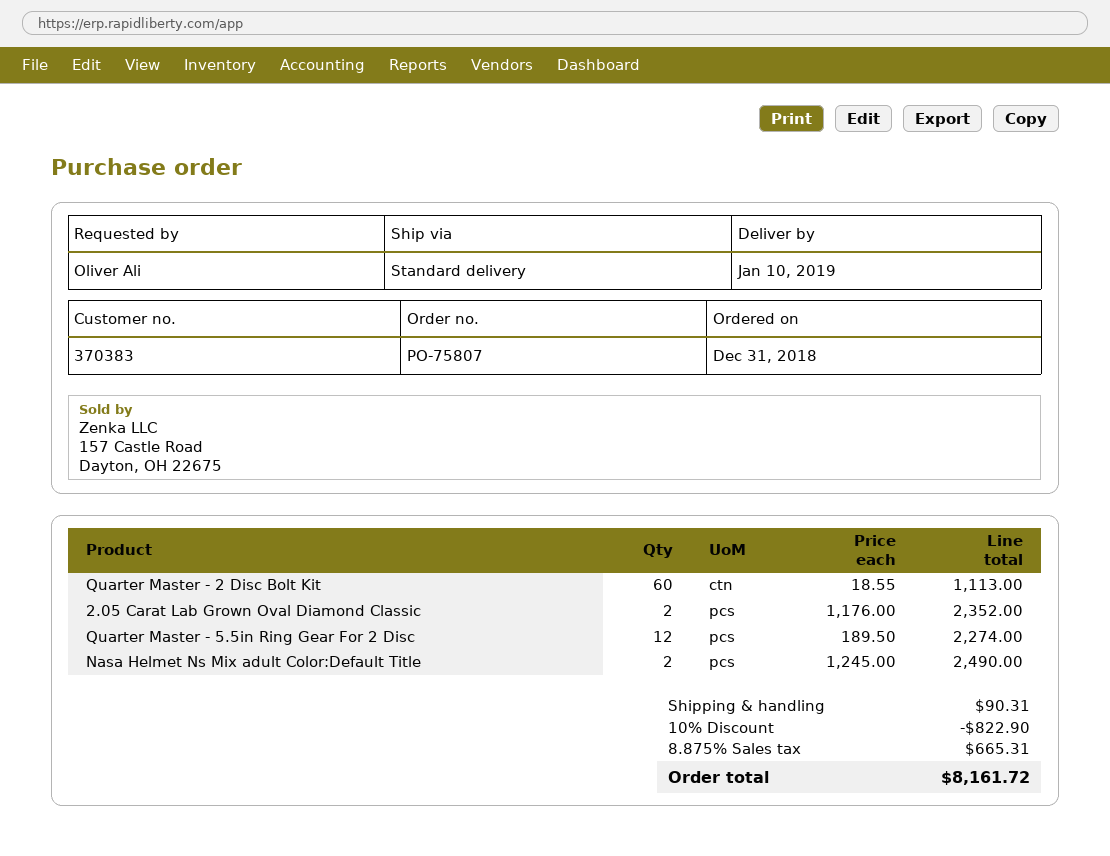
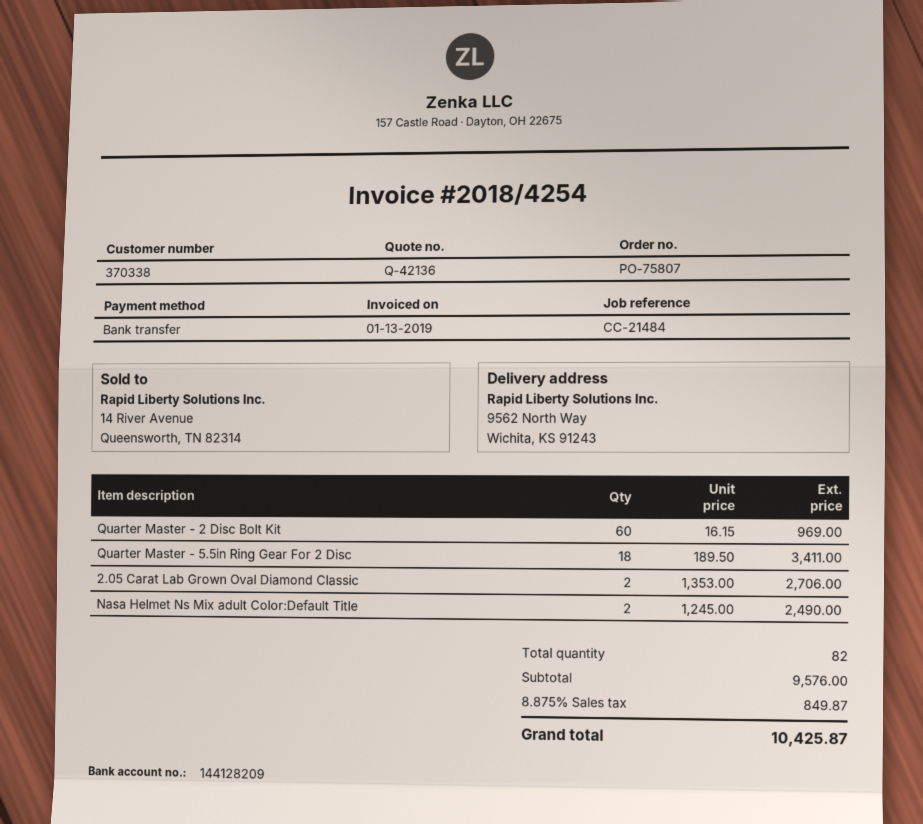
customer number: 370383 -> 370338
Quarter Master - 2 Disc Bolt Kit: 60 x 18.55 = 1113.00 -> 60 x 16.15 = 969.00
2.05 Carat Lab Grown Oval Diamond Classic: 2 x 1176.00 = 2352.00 -> 2 x 1353.00 = 2706.00
Quarter Master - 5.5in Ring Gear For 2 Disc: 12 x 189.50 = 2274.00 -> 18 x 189.50 = 3411.00
discount: 10% = 822.90 -> none
shipping: 90.31 -> none
tax: 8.875% = 665.31 -> 8.875% = 849.87
total: 8161.72 -> 10425.87

